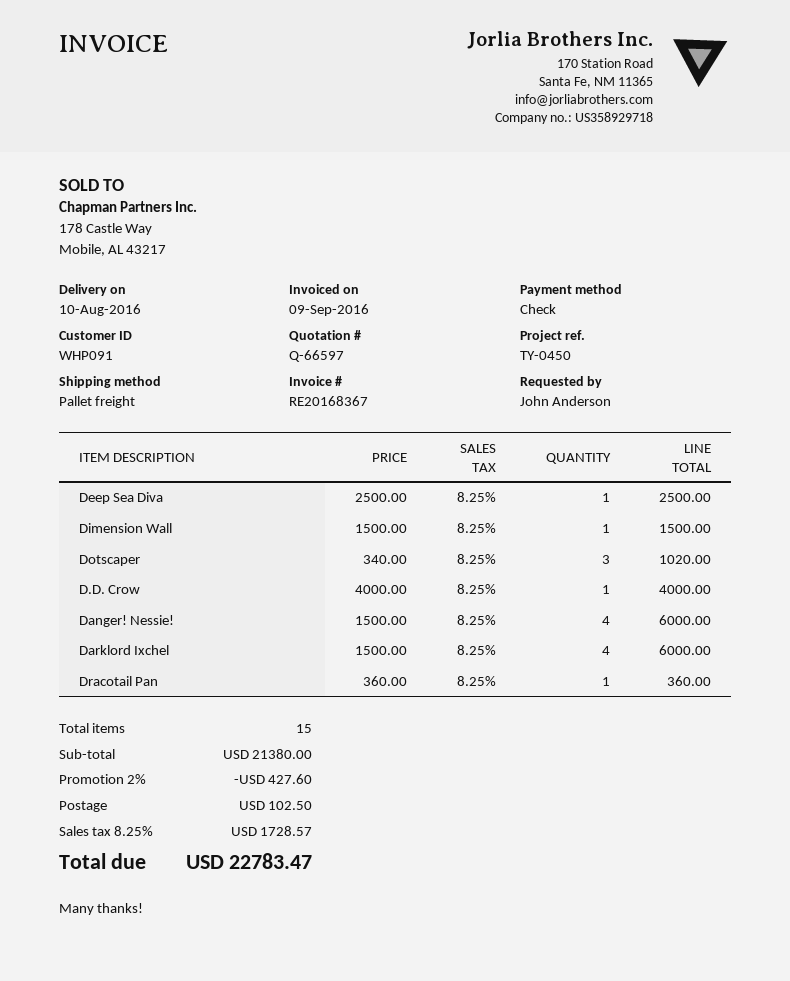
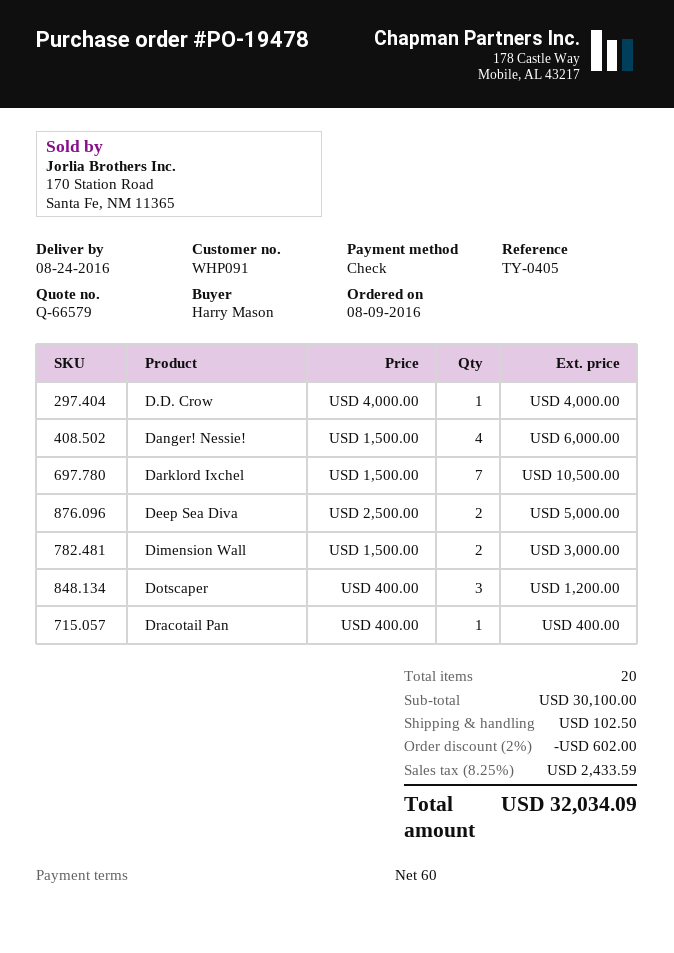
quote number: Q-66597 -> Q-66579
delivery date: 2016-08-10 -> 2016-08-24
reference: TY-0450 -> TY-0405
ordered by: John Anderson -> Harry Mason
Deep Sea Diva: 1 x 2500.00 = 2500.00 -> 2 x 2500.00 = 5000.00
Dimension Wall: 1 x 1500.00 = 1500.00 -> 2 x 1500.00 = 3000.00
Dotscaper: 3 x 340.00 = 1020.00 -> 3 x 400.00 = 1200.00
Darklord Ixchel: 4 x 1500.00 = 6000.00 -> 7 x 1500.00 = 10500.00
Dracotail Pan: 1 x 360.00 = 360.00 -> 1 x 400.00 = 400.00
total quantity: 15 -> 20
subtotal: 21380.00 -> 30100.00
discount: 2% = 427.60 -> 2% = 602.00
tax: 8.25% = 1728.57 -> 8.25% = 2433.59
total: 22783.47 -> 32034.09

